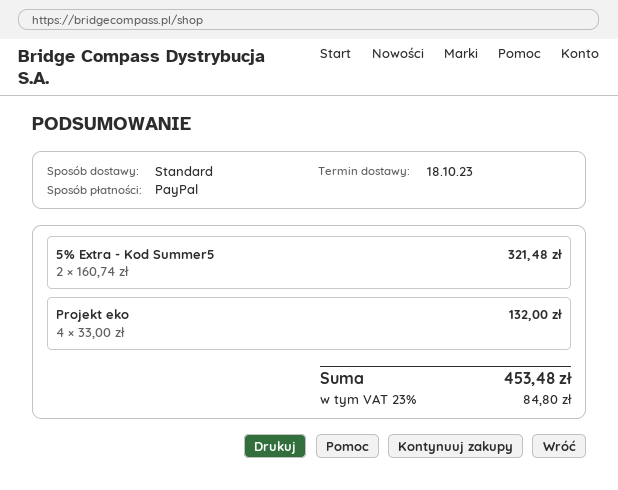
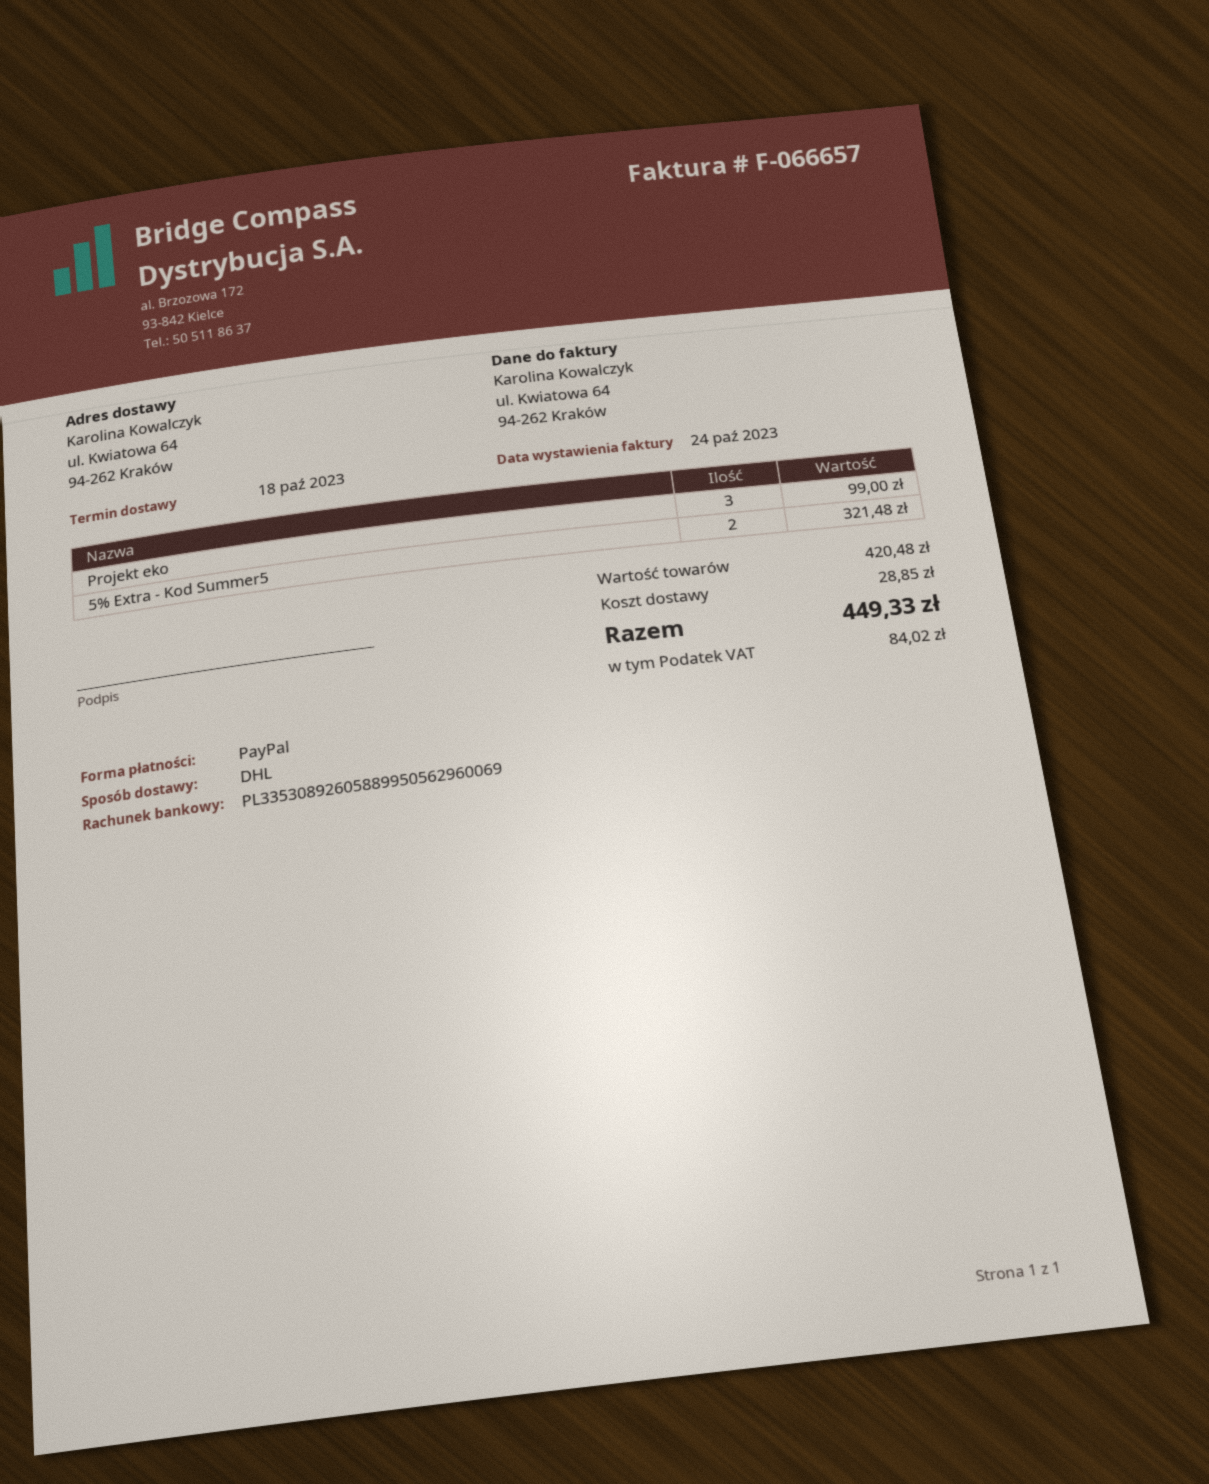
shipping method: standard -> DHL
Projekt eko: 4 for 132.00 -> 3 for 99.00
shipping: none -> 28.85
tax: 84.80 -> 84.02
total: 453.48 -> 449.33

